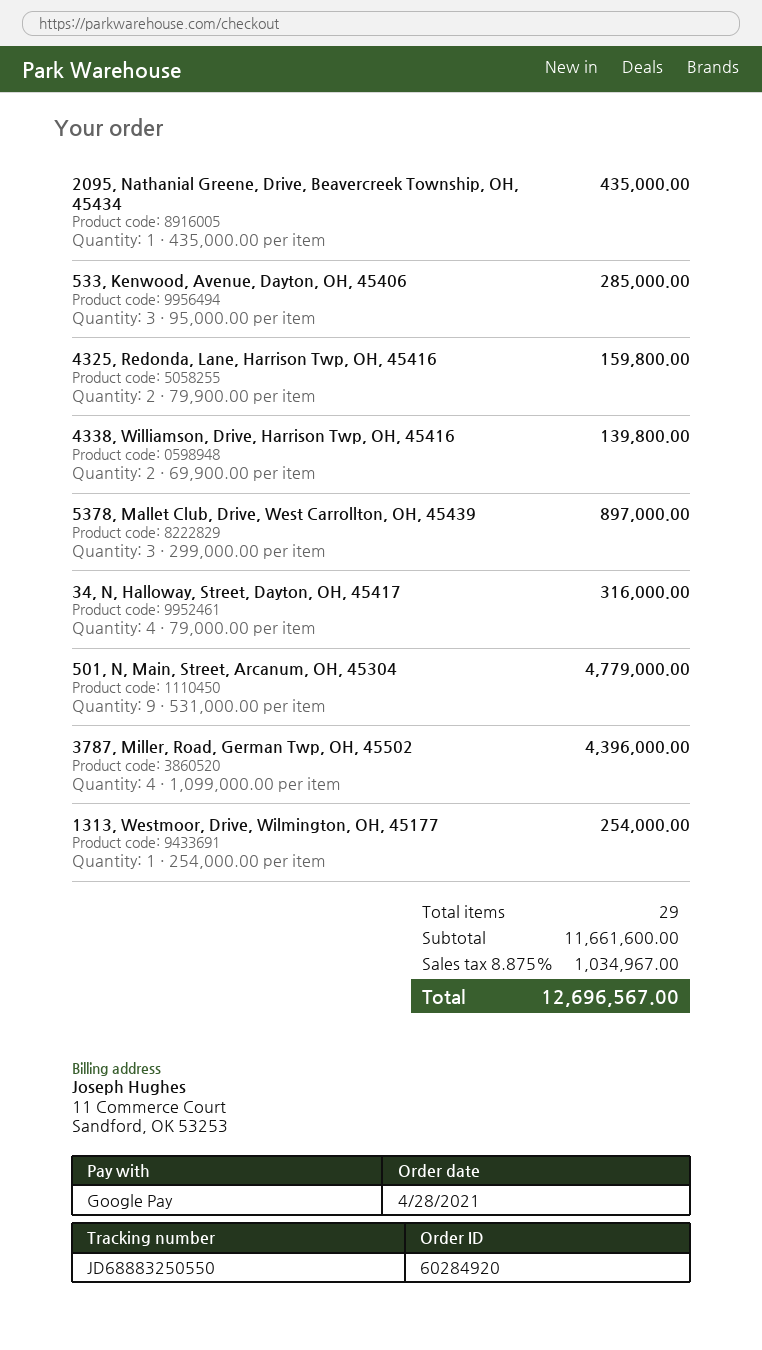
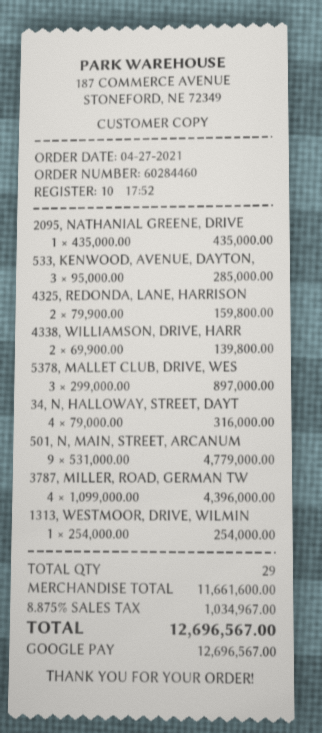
order number: 60284920 -> 60284460
order date: 2021-04-28 -> 2021-04-27

